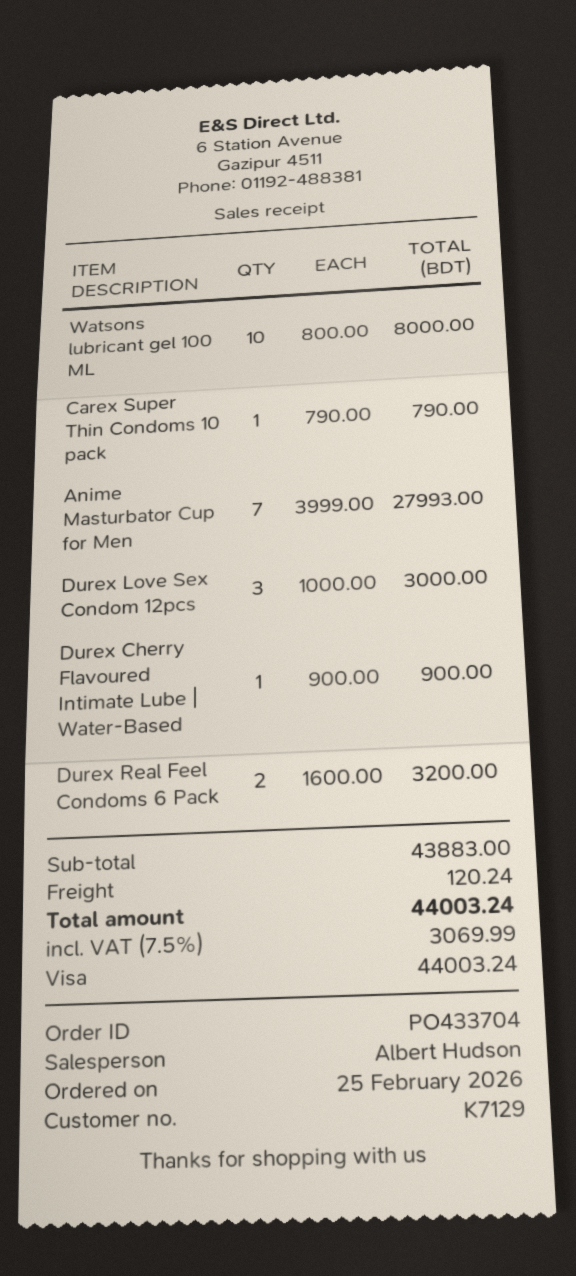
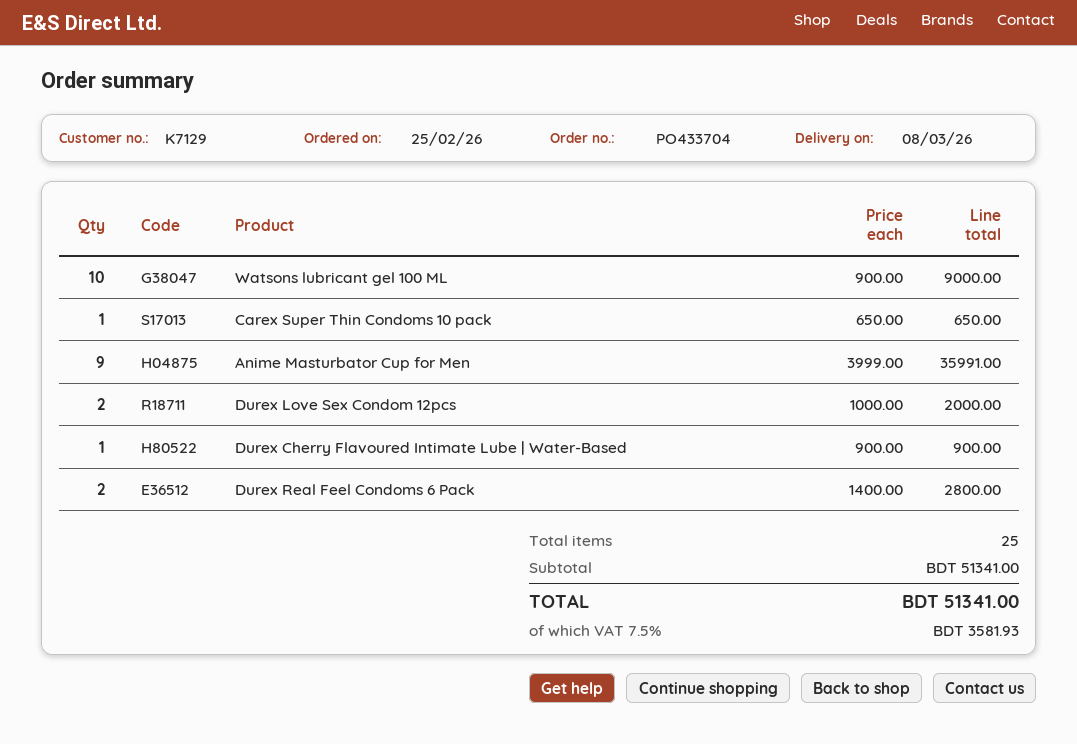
Watsons lubricant gel 100 ML: 10 x 800.00 = 8000.00 -> 10 x 900.00 = 9000.00
Carex Super Thin Condoms 10 pack: 1 x 790.00 = 790.00 -> 1 x 650.00 = 650.00
Anime Masturbator Cup for Men: 7 x 3999.00 = 27993.00 -> 9 x 3999.00 = 35991.00
Durex Love Sex Condom 12pcs: 3 x 1000.00 = 3000.00 -> 2 x 1000.00 = 2000.00
Durex Real Feel Condoms 6 Pack: 2 x 1600.00 = 3200.00 -> 2 x 1400.00 = 2800.00
subtotal: 43883.00 -> 51341.00
shipping: 120.24 -> none
tax: 7.5% = 3069.99 -> 7.5% = 3581.93
total: 44003.24 -> 51341.00

